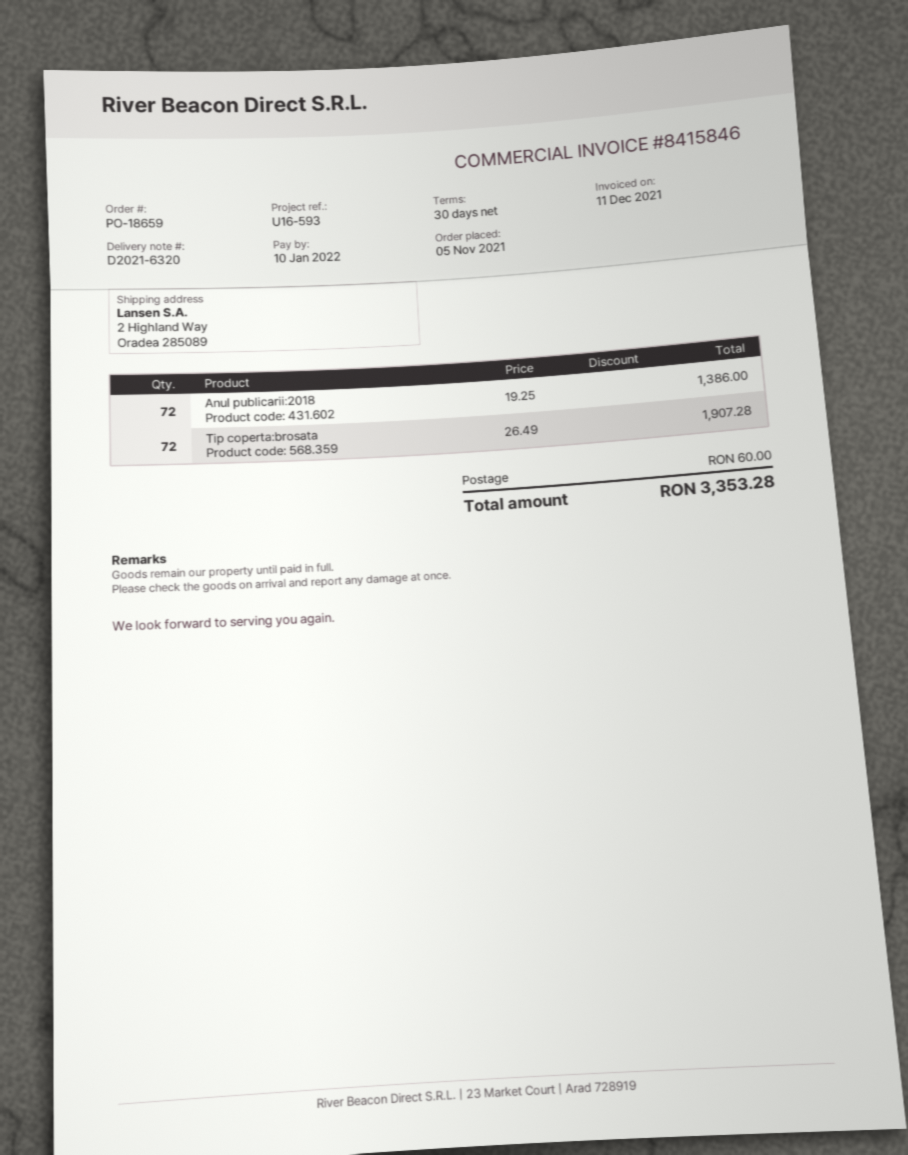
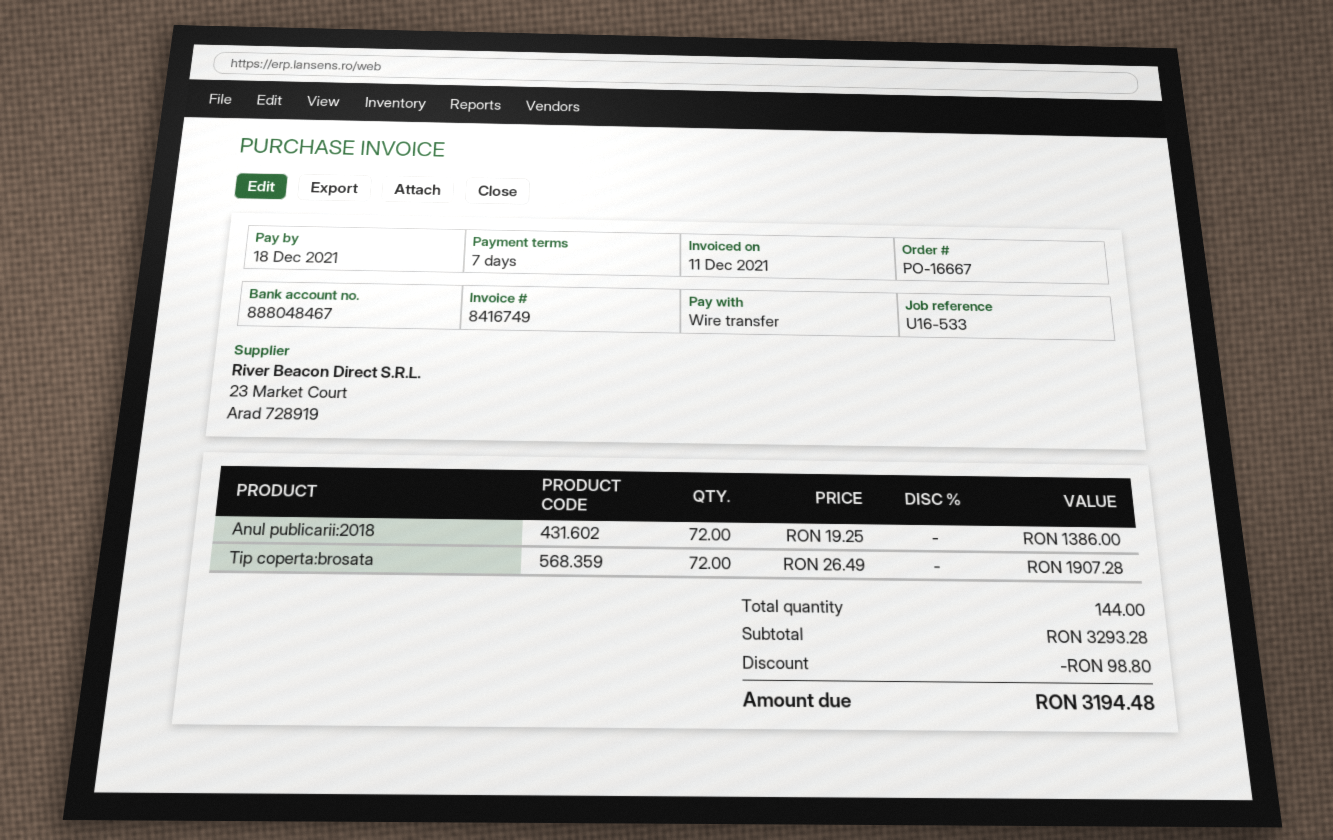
order number: PO-18659 -> PO-16667
invoice number: 8415846 -> 8416749
payment terms: 30 days -> 7 days
due date: 2022-01-10 -> 2021-12-18
reference: U16-593 -> U16-533
discount: none -> 98.80
shipping: 60.00 -> none
total: 3353.28 -> 3194.48

